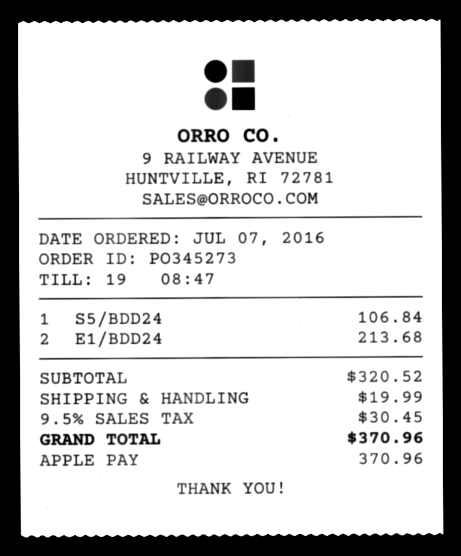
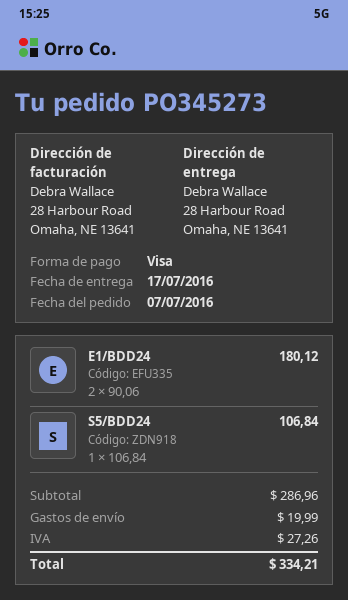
payment method: Apple Pay -> Visa
E1/BDD24: 2 for 213.68 -> 2 for 180.12
subtotal: 320.52 -> 286.96
tax: 30.45 -> 27.26
total: 370.96 -> 334.21

